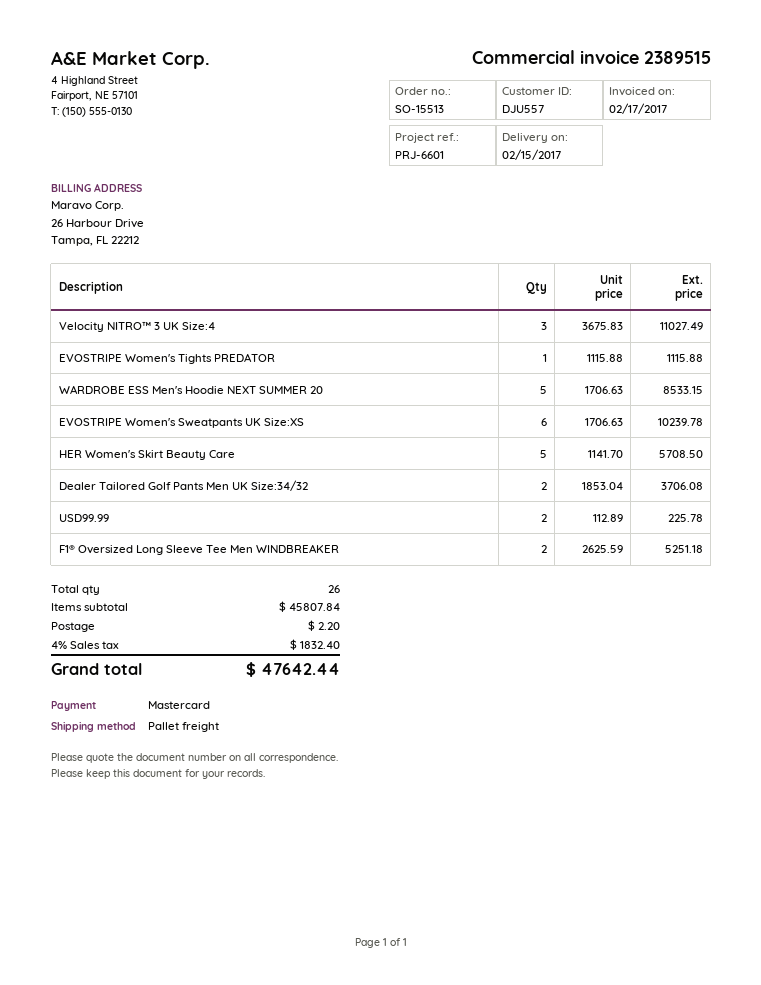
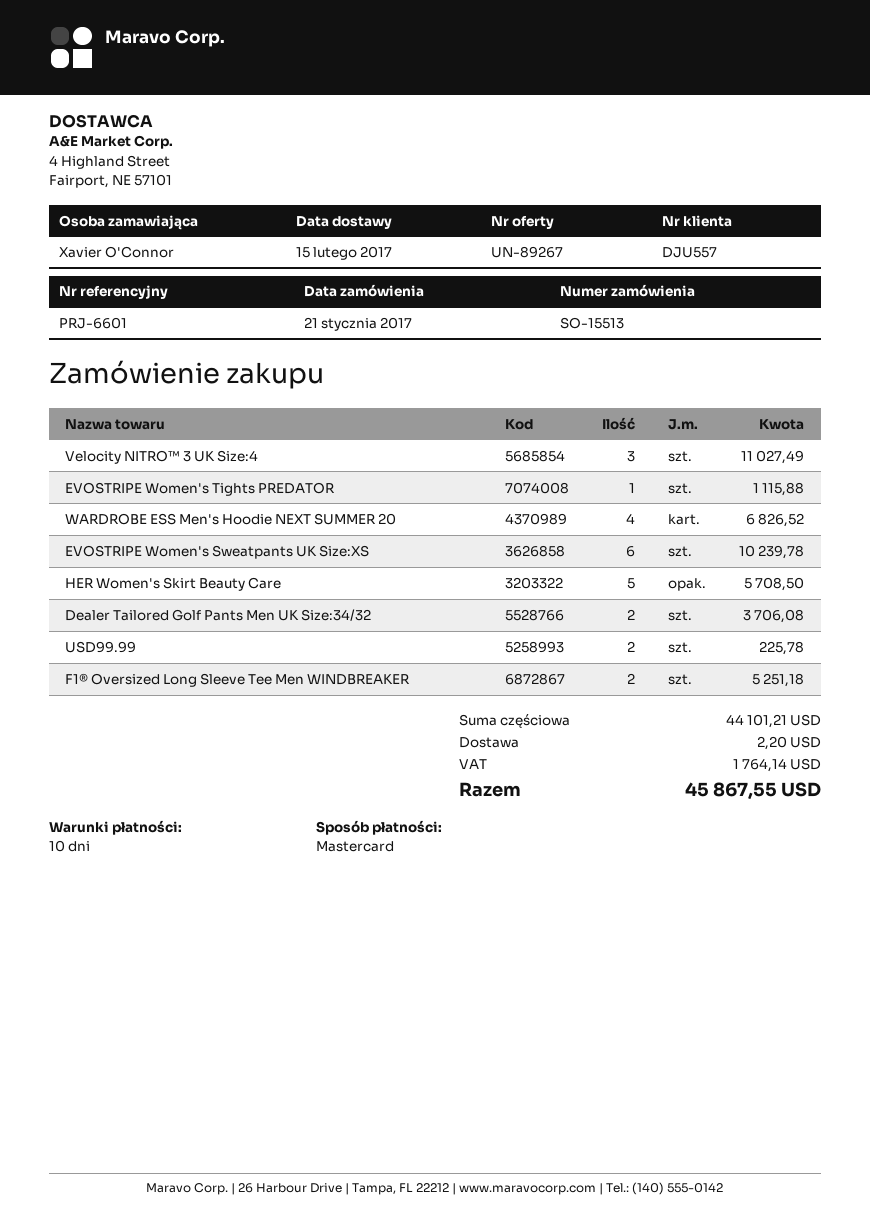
WARDROBE ESS Men's Hoodie NEXT SUMMER 20: 5 for 8533.15 -> 4 for 6826.52
subtotal: 45807.84 -> 44101.21
tax: 1832.40 -> 1764.14
total: 47642.44 -> 45867.55

